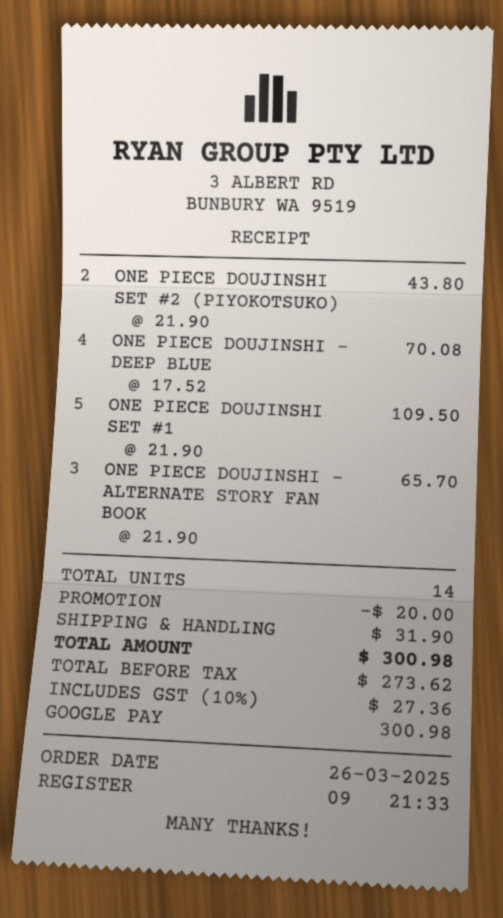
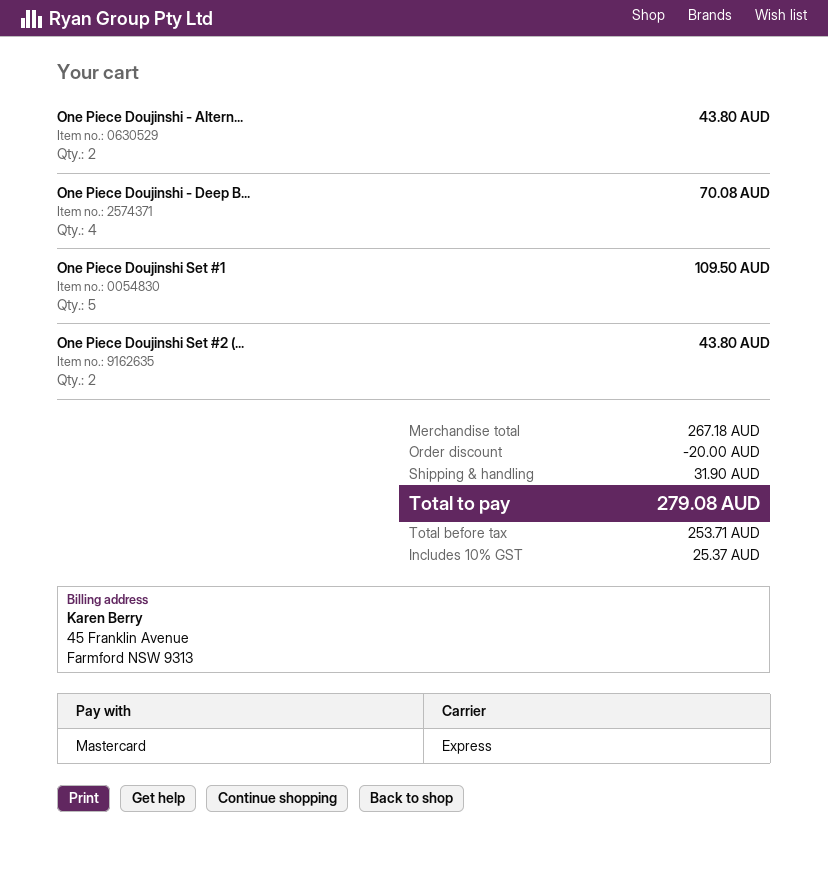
payment method: Google Pay -> Mastercard
ONE PIECE DOUJINSHI - ALTERNATE STORY FAN BOOK: 3 for 65.70 -> 2 for 43.80
net: 273.62 -> 253.71
tax: 10% = 27.36 -> 10% = 25.37
total: 300.98 -> 279.08

